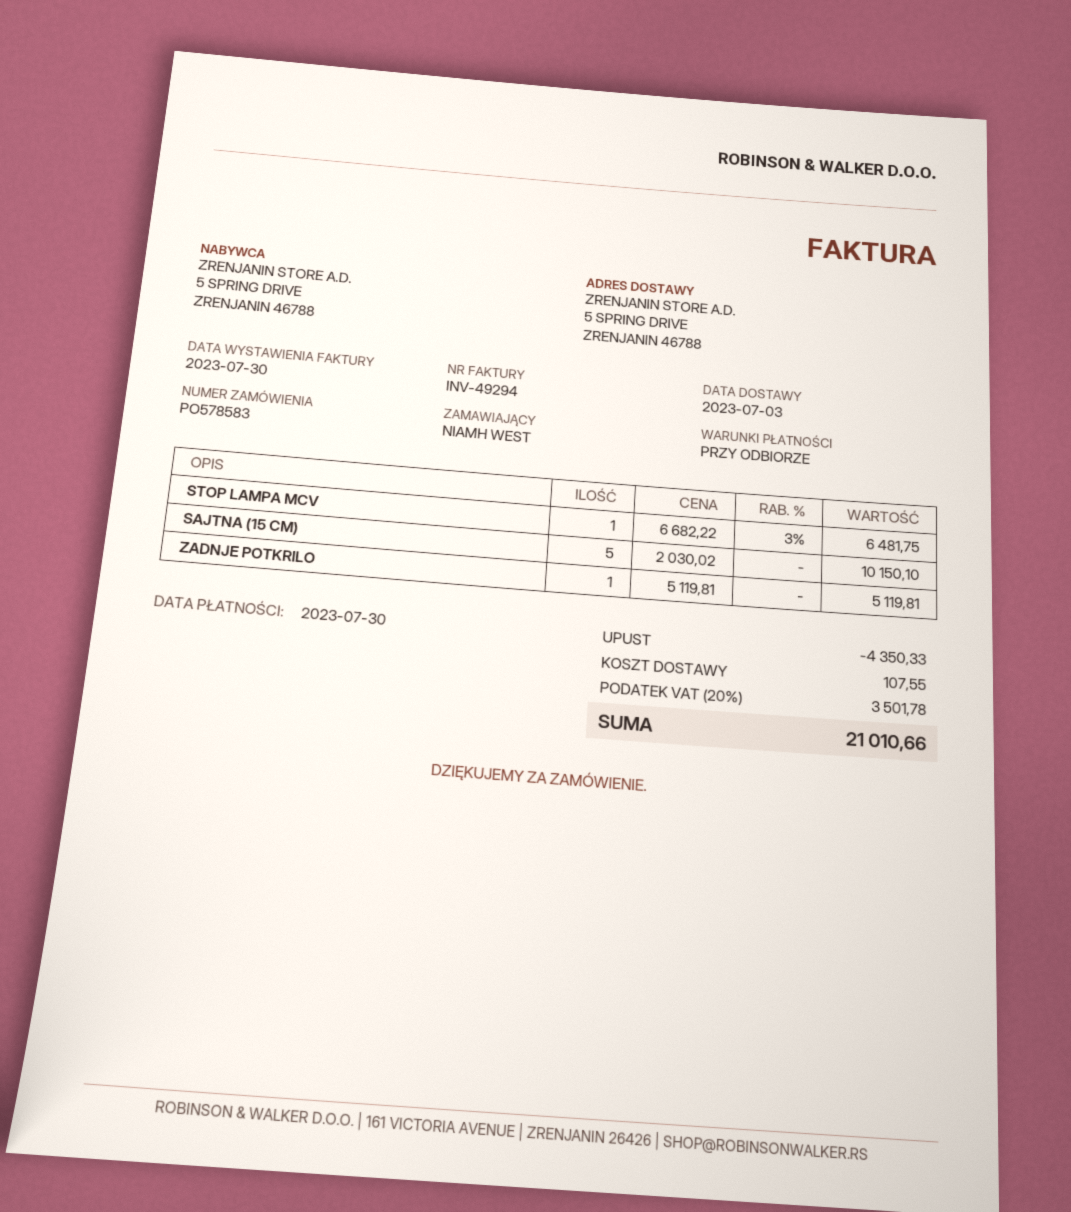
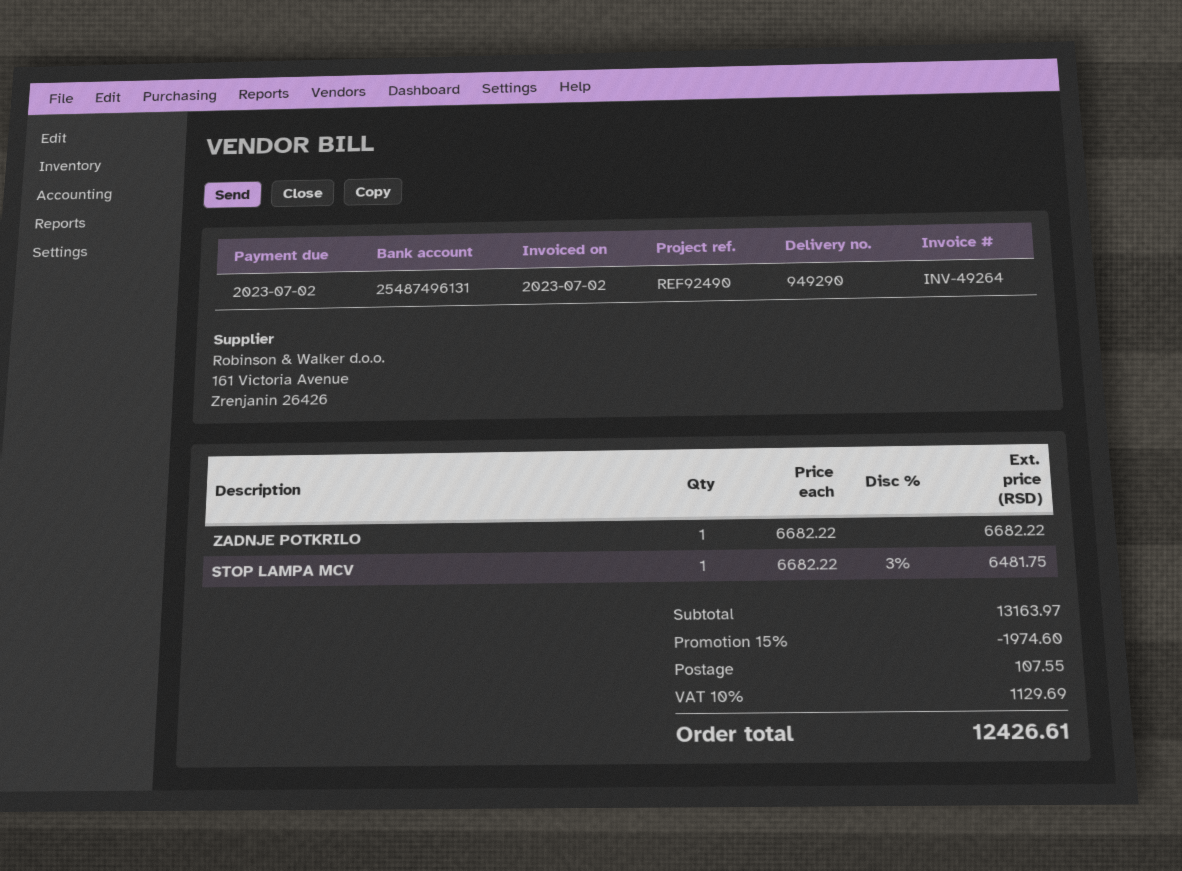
invoice number: INV-49294 -> INV-49264
invoice date: 2023-07-30 -> 2023-07-02
due date: 2023-07-30 -> 2023-07-02
SAJTNA (15 CM): 5 x 2030.02 = 10150.10 -> none
ZADNJE POTKRILO: 1 x 5119.81 = 5119.81 -> 1 x 6682.22 = 6682.22
discount: 4350.33 -> 1974.60
tax: 20% = 3501.78 -> 10% = 1129.69
total: 21010.66 -> 12426.61

